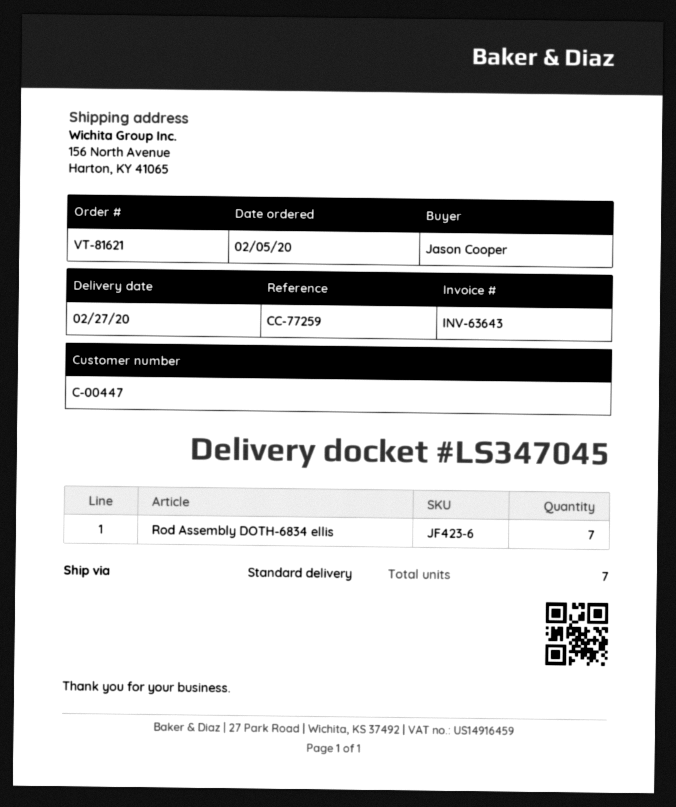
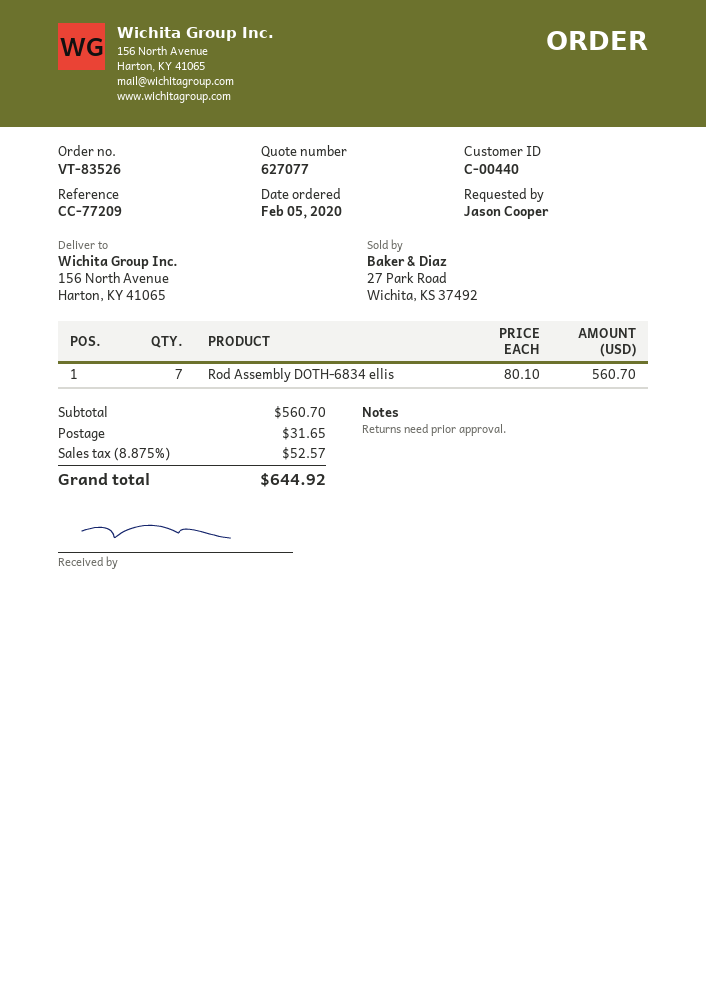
order number: VT-81621 -> VT-83526
customer number: C-00447 -> C-00440
reference: CC-77259 -> CC-77209

